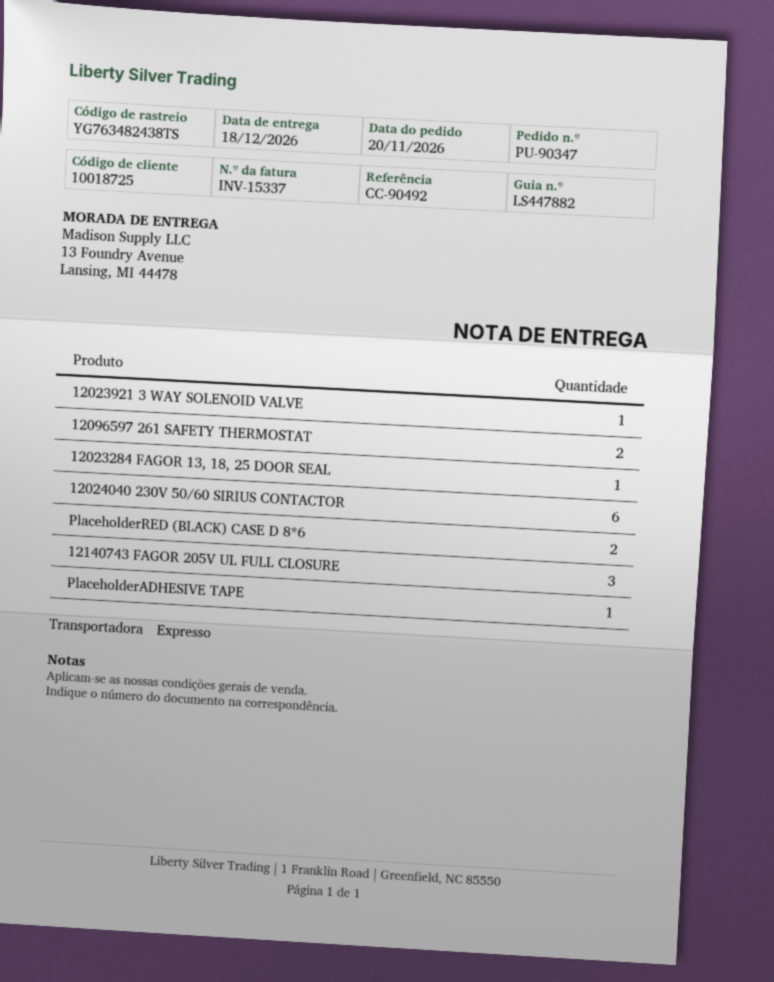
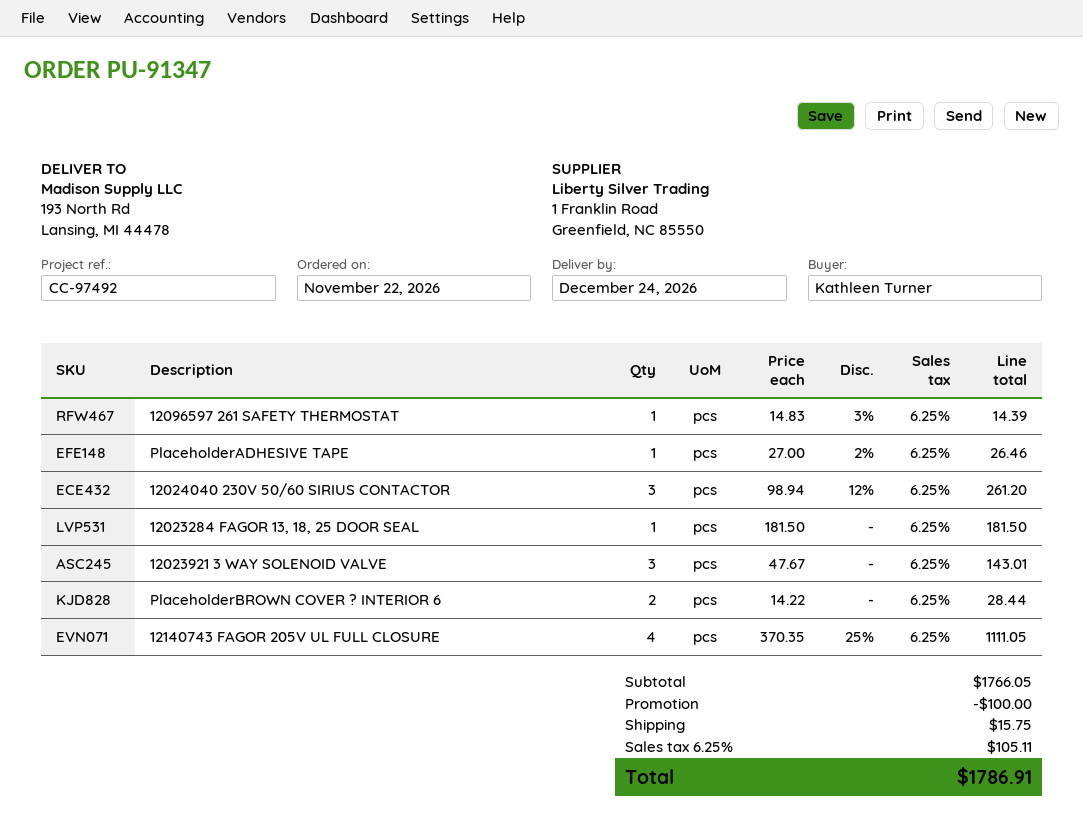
order number: PU-90347 -> PU-91347
order date: 2026-11-20 -> 2026-11-22
delivery date: 2026-12-18 -> 2026-12-24
reference: CC-90492 -> CC-97492
ship to: 13 Foundry Avenue, Lansing, MI 44478 -> 193 North Rd, Lansing, MI 44478
12023921 3 WAY SOLENOID VALVE: 1 -> 3
12096597 261 SAFETY THERMOSTAT: 2 -> 1
12024040 230V 50/60 SIRIUS CONTACTOR: 6 -> 3
PlaceholderRED (BLACK) CASE D 8*6: 2 -> none
12140743 FAGOR 205V UL FULL CLOSURE: 3 -> 4
PlaceholderBROWN COVER ? INTERIOR 6: none -> 2

